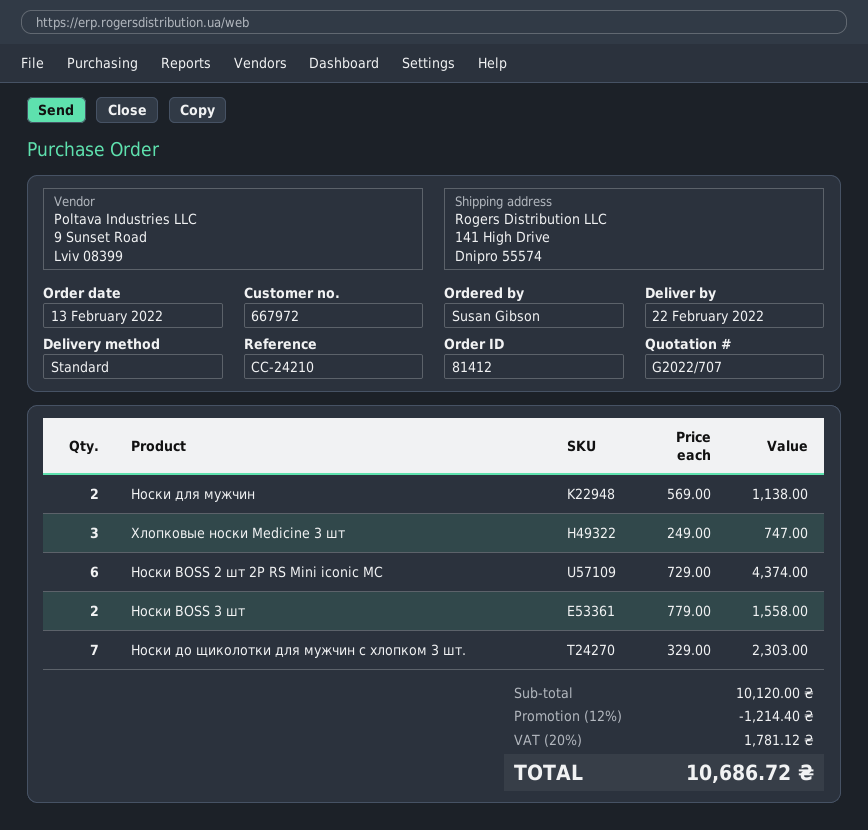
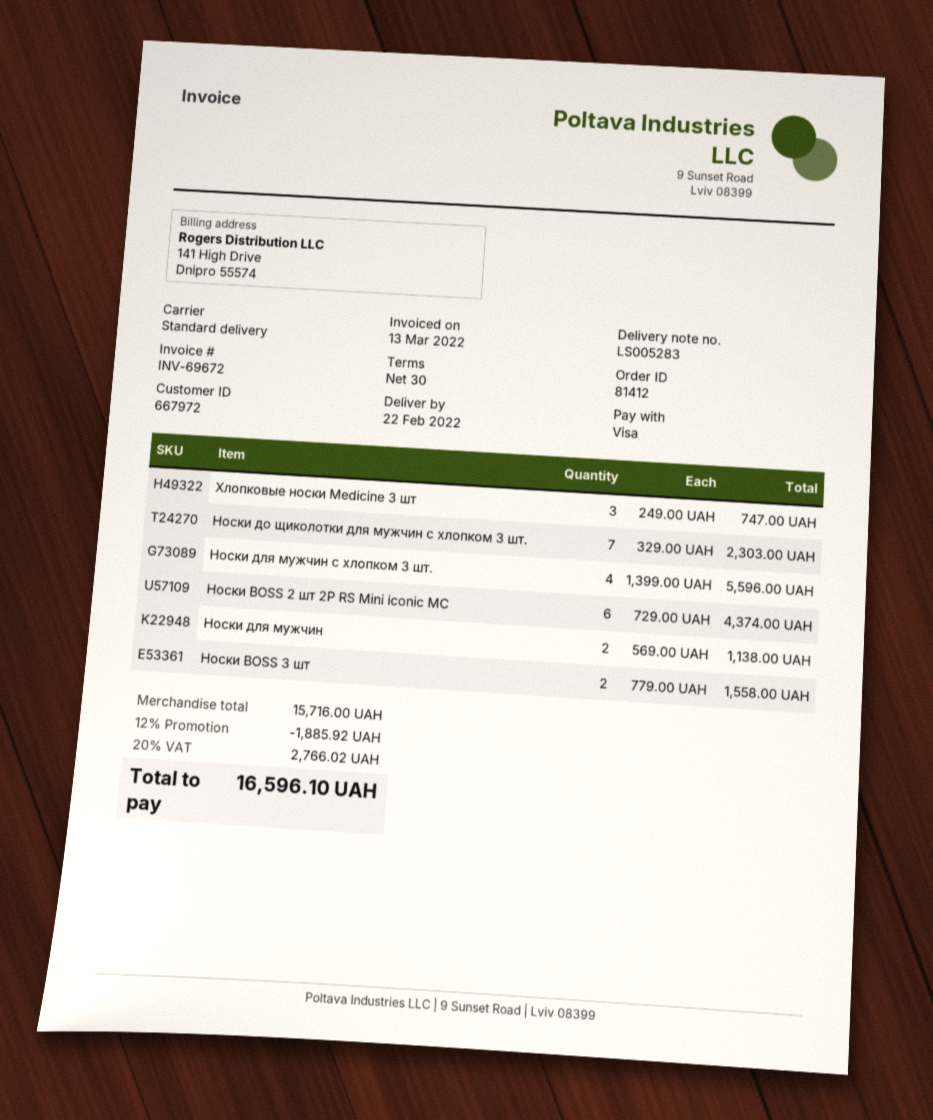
Носки для мужчин с хлопком 3 шт.: none -> 4 x 1399.00 = 5596.00
subtotal: 10120.00 -> 15716.00
discount: 12% = 1214.40 -> 12% = 1885.92
tax: 20% = 1781.12 -> 20% = 2766.02
total: 10686.72 -> 16596.10

